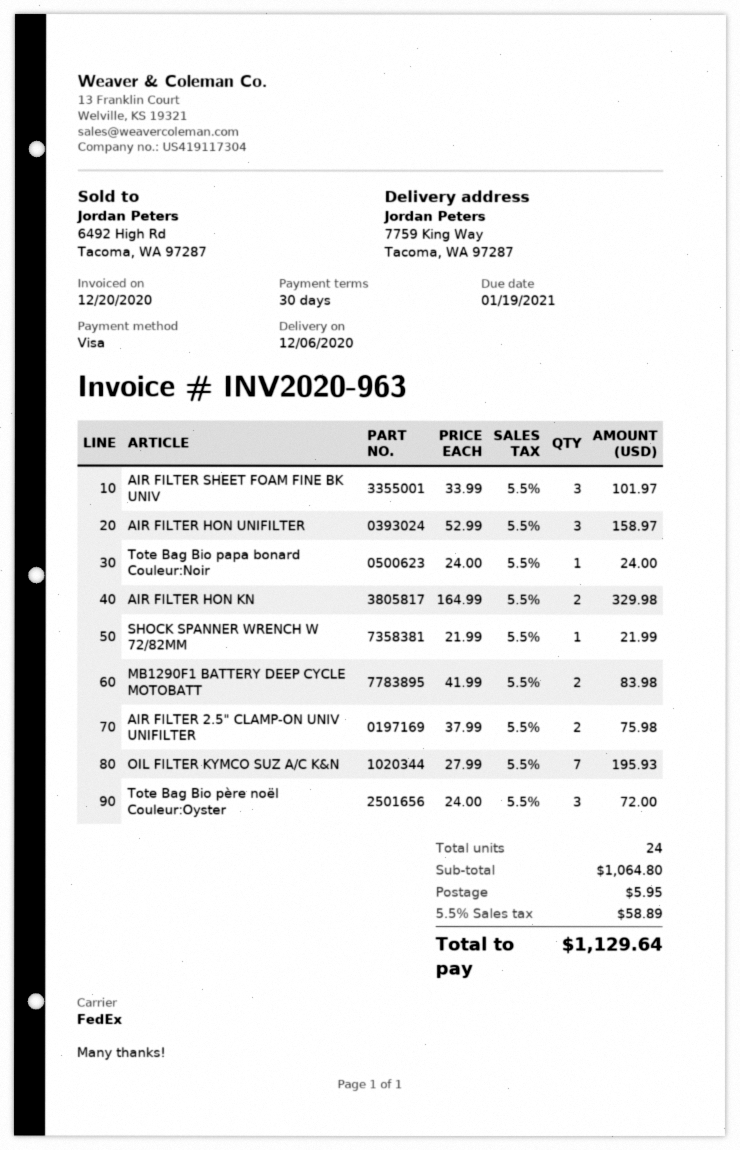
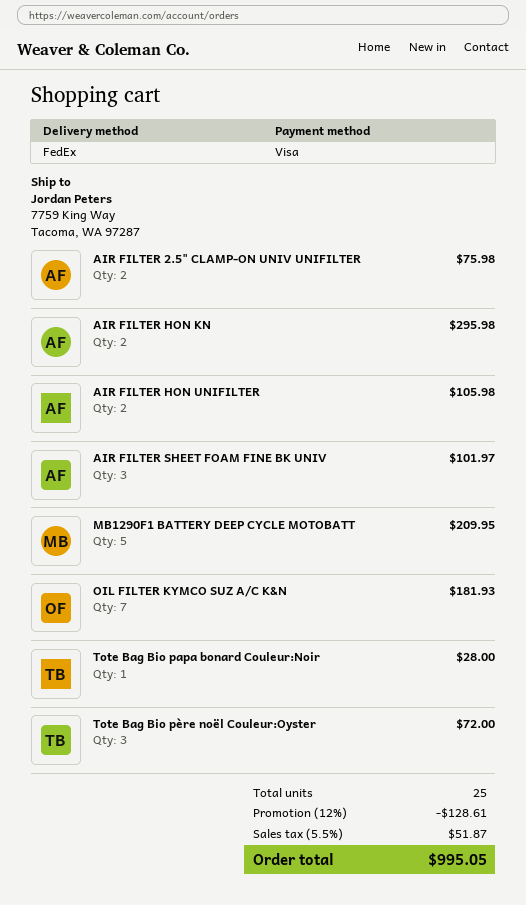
AIR FILTER HON UNIFILTER: 3 for 158.97 -> 2 for 105.98
Tote Bag Bio papa bonard Couleur:Noir: 1 for 24.00 -> 1 for 28.00
AIR FILTER HON KN: 2 for 329.98 -> 2 for 295.98
SHOCK SPANNER WRENCH W 72/82MM: 1 for 21.99 -> none
MB1290F1 BATTERY DEEP CYCLE MOTOBATT: 2 for 83.98 -> 5 for 209.95
OIL FILTER KYMCO SUZ A/C K&N: 7 for 195.93 -> 7 for 181.93
total quantity: 24 -> 25
discount: none -> 12% = 128.61
shipping: 5.95 -> none
tax: 5.5% = 58.89 -> 5.5% = 51.87
total: 1129.64 -> 995.05

